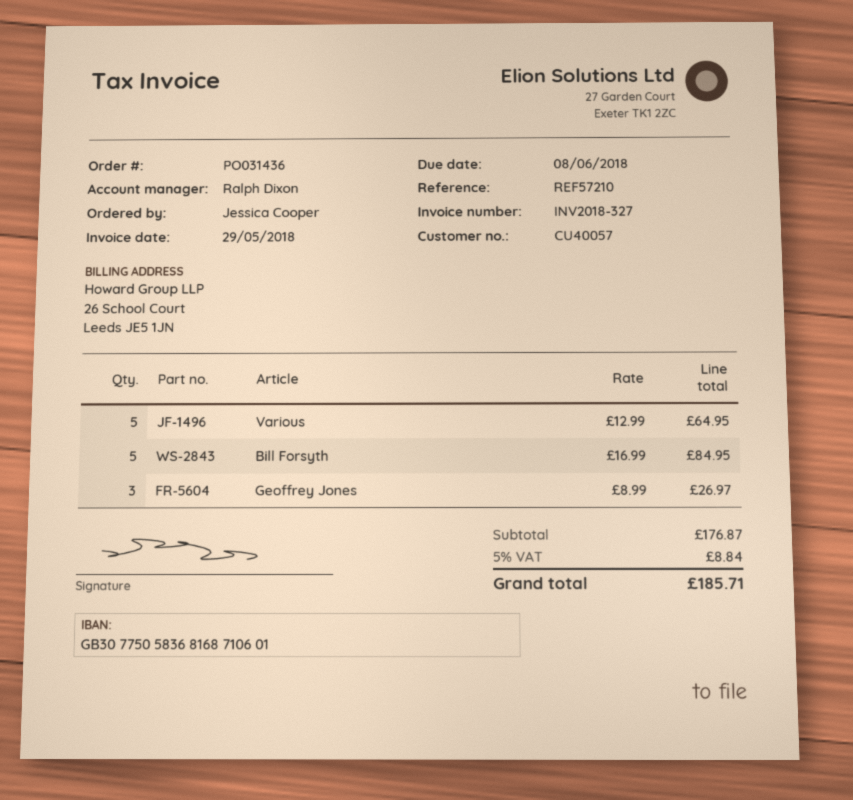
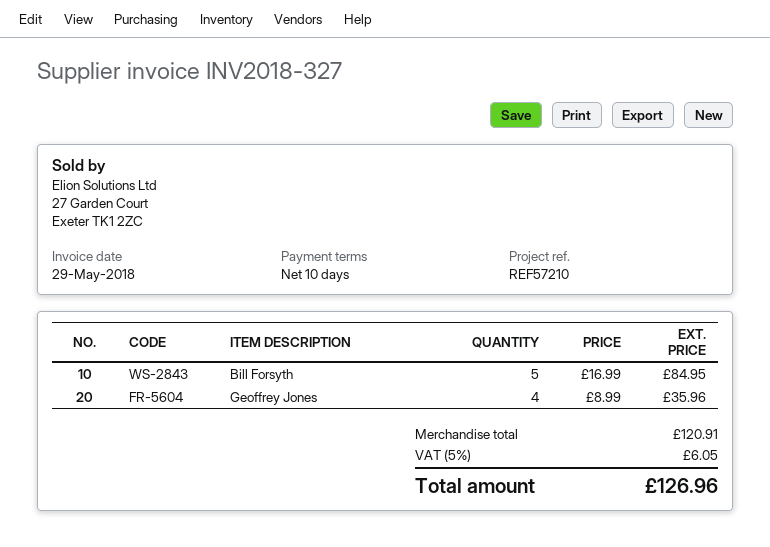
Various: 5 x 12.99 = 64.95 -> none
Geoffrey Jones: 3 x 8.99 = 26.97 -> 4 x 8.99 = 35.96
subtotal: 176.87 -> 120.91
tax: 5% = 8.84 -> 5% = 6.05
total: 185.71 -> 126.96

